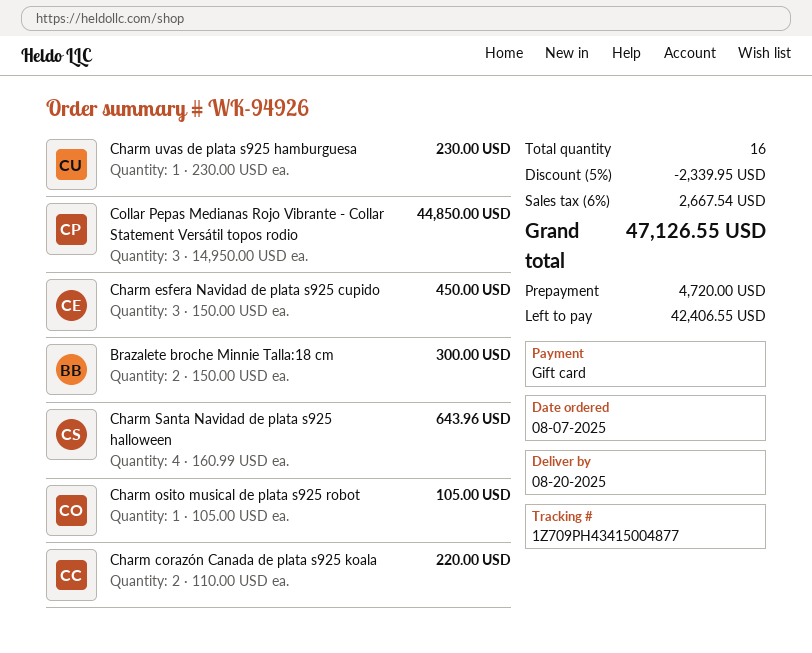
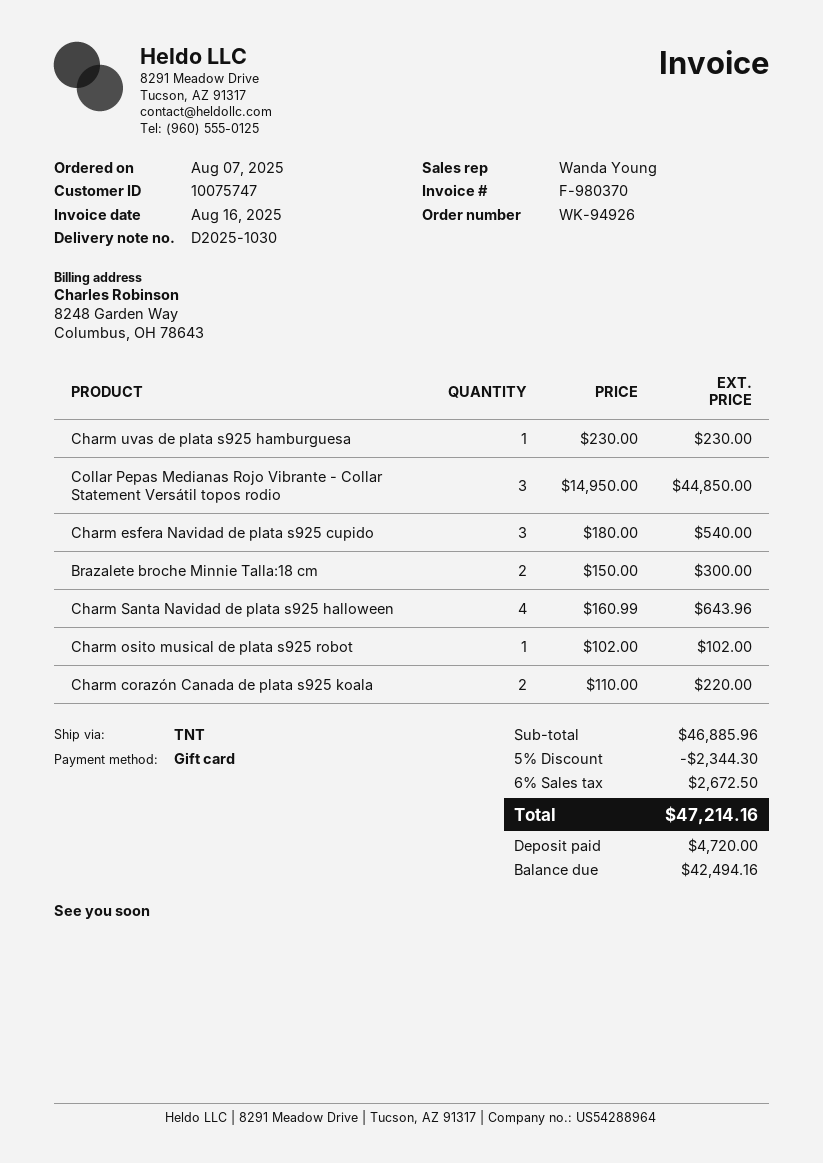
Charm esfera Navidad de plata s925 cupido: 3 x 150.00 = 450.00 -> 3 x 180.00 = 540.00
Charm osito musical de plata s925 robot: 1 x 105.00 = 105.00 -> 1 x 102.00 = 102.00
discount: 5% = 2339.95 -> 5% = 2344.30
tax: 6% = 2667.54 -> 6% = 2672.50
total: 47126.55 -> 47214.16
balance: 42406.55 -> 42494.16

